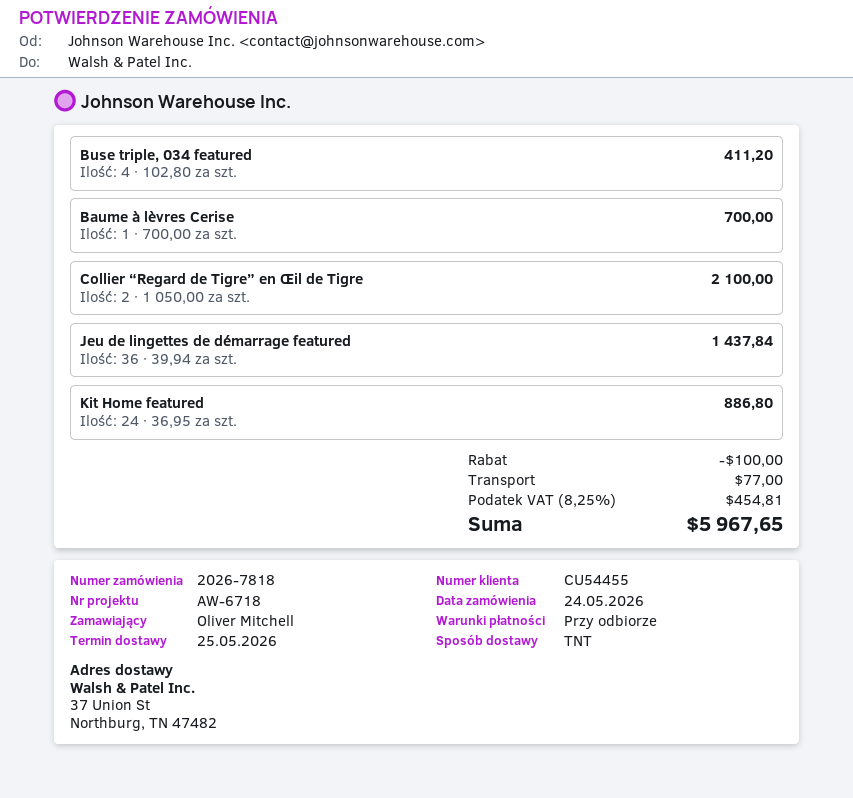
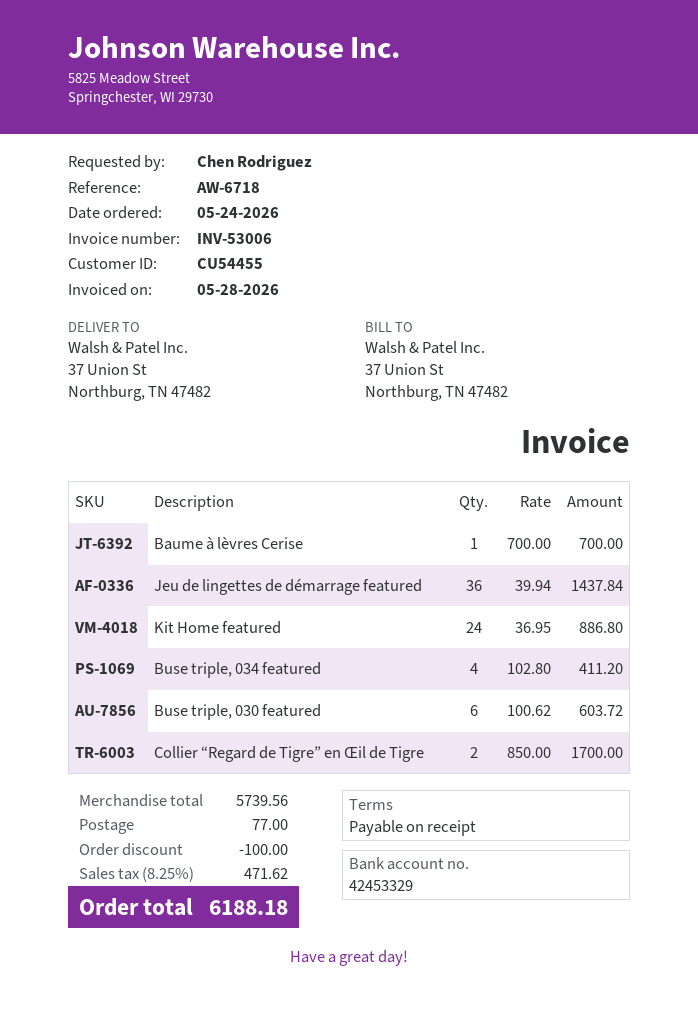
ordered by: Oliver Mitchell -> Chen Rodriguez
Collier “Regard de Tigre” en Œil de Tigre: 2 x 1050.00 = 2100.00 -> 2 x 850.00 = 1700.00
Buse triple, 030 featured: none -> 6 x 100.62 = 603.72
tax: 8.25% = 454.81 -> 8.25% = 471.62
total: 5967.65 -> 6188.18

